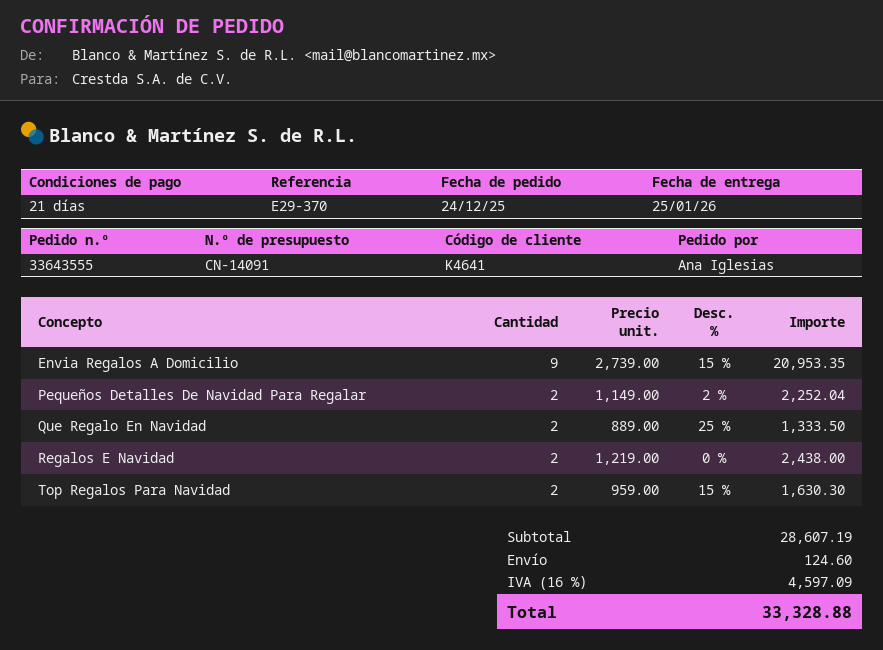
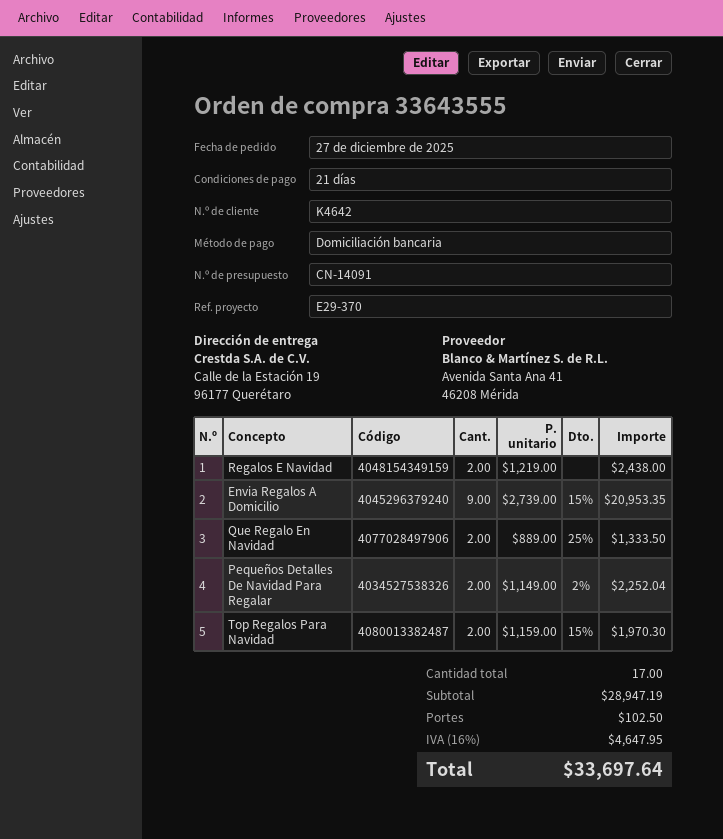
order date: 2025-12-24 -> 2025-12-27
customer number: K4641 -> K4642
Top Regalos Para Navidad: 2 x 959.00 - 15% = 1630.30 -> 2 x 1159.00 - 15% = 1970.30
subtotal: 28607.19 -> 28947.19
shipping: 124.60 -> 102.50
tax: 16% = 4597.09 -> 16% = 4647.95
total: 33328.88 -> 33697.64

